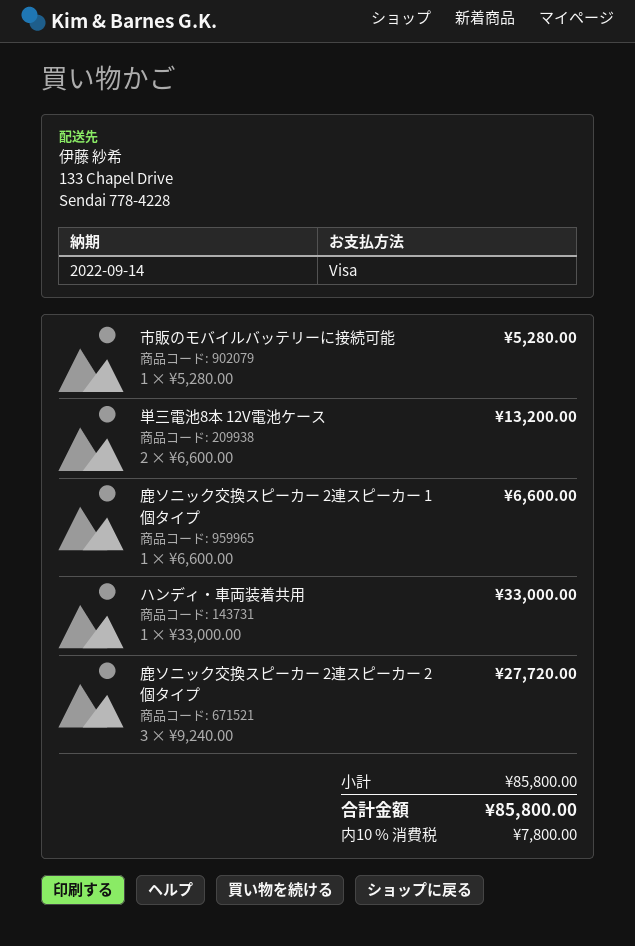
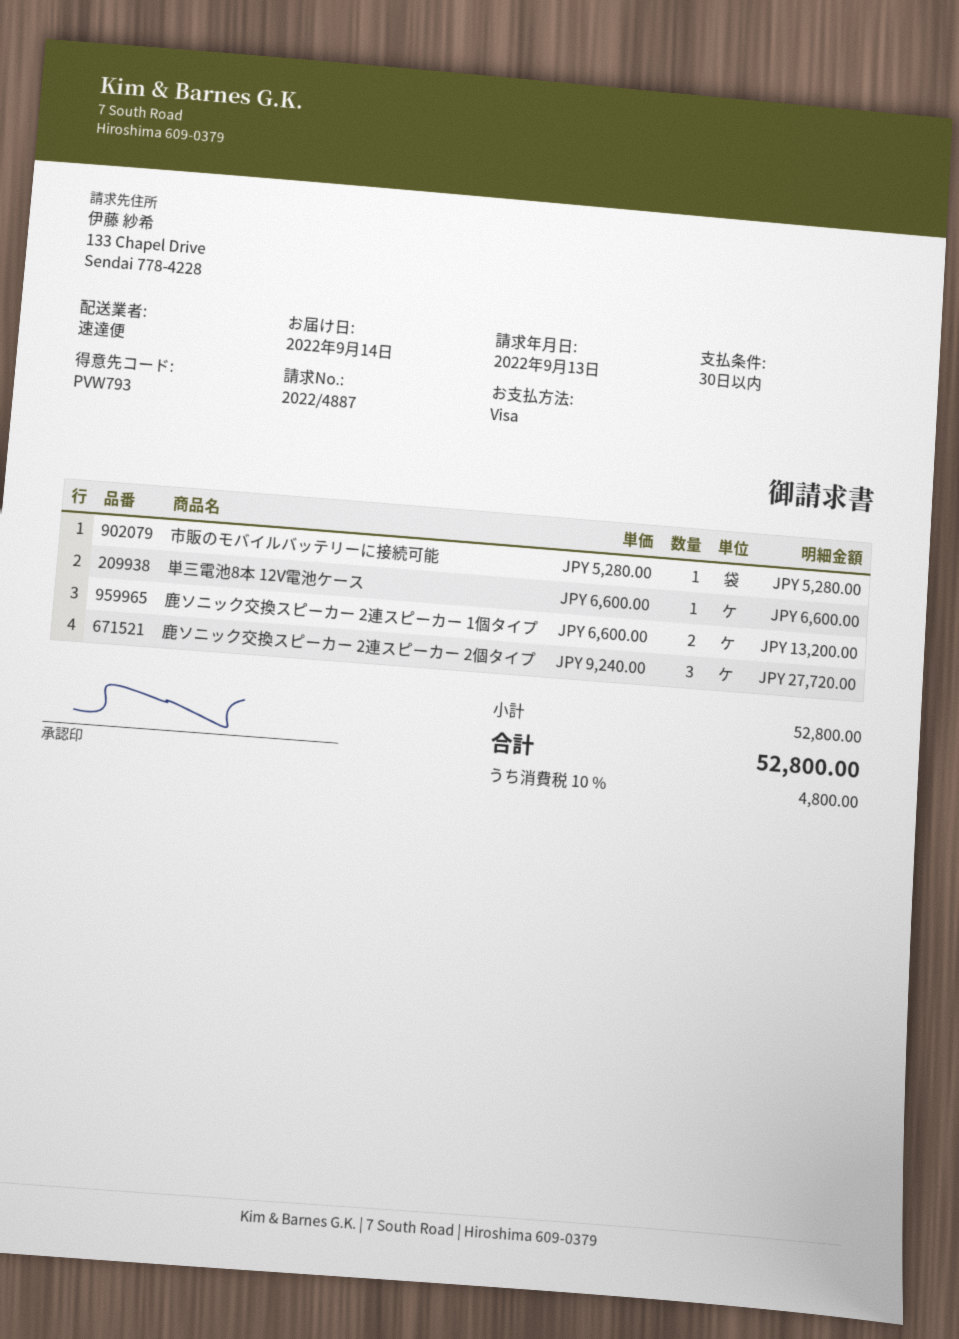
単三電池8本 12V電池ケース: 2 x 6600.00 = 13200.00 -> 1 x 6600.00 = 6600.00
鹿ソニック交換スピーカー 2連スピーカー 1個タイプ: 1 x 6600.00 = 6600.00 -> 2 x 6600.00 = 13200.00
ハンディ・車両装着共用: 1 x 33000.00 = 33000.00 -> none
subtotal: 85800.00 -> 52800.00
tax: 10% = 7800.00 -> 10% = 4800.00
total: 85800.00 -> 52800.00

